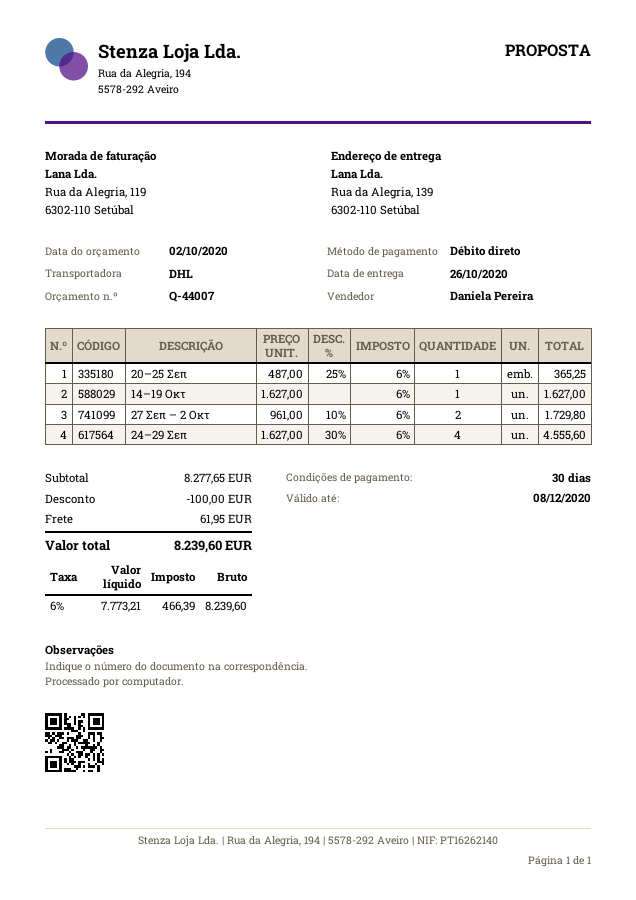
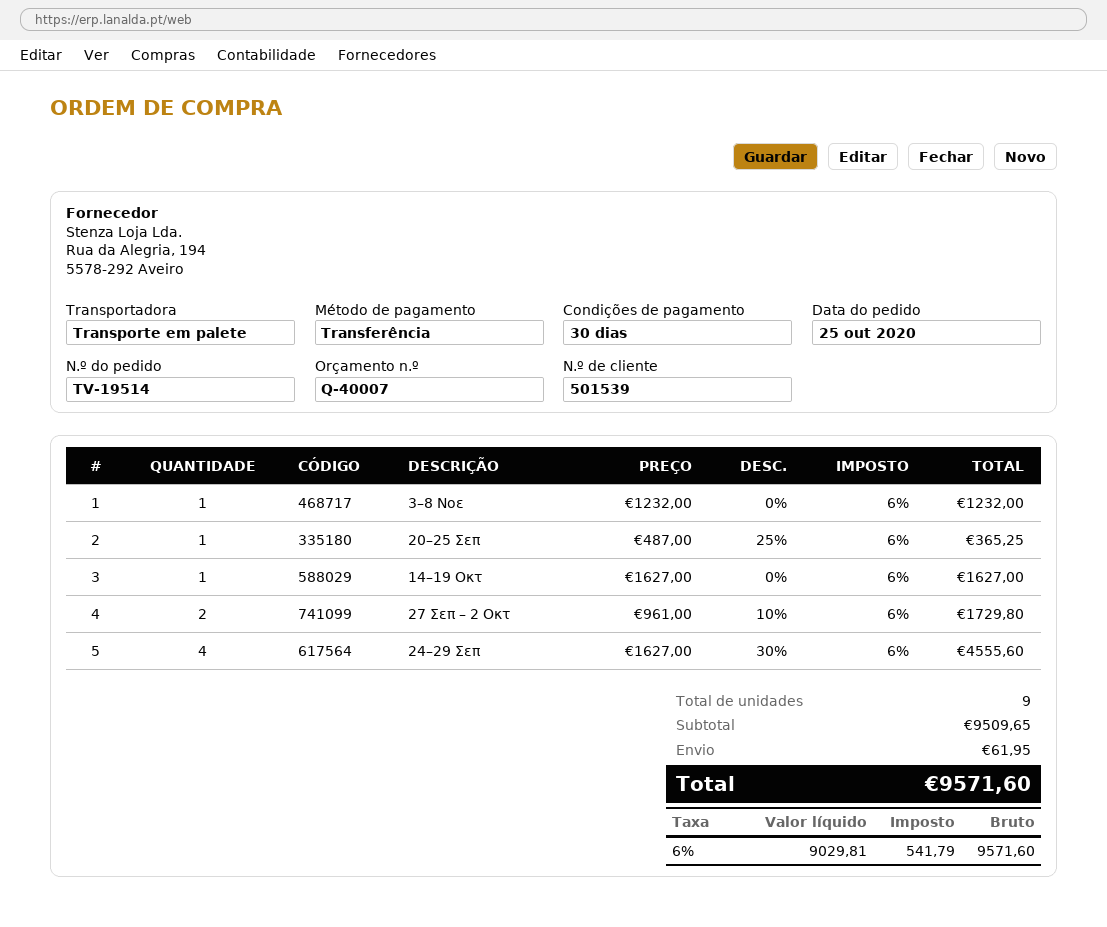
quote number: Q-44007 -> Q-40007
payment method: direct debit -> bank transfer
shipping method: DHL -> pallet freight
3–8 Νοε: none -> 1 x 1232.00 = 1232.00
subtotal: 8277.65 -> 9509.65
discount: 100.00 -> none
net: 7773.21 -> 9029.81
tax: 6% = 466.39 -> 6% = 541.79
total: 8239.60 -> 9571.60

